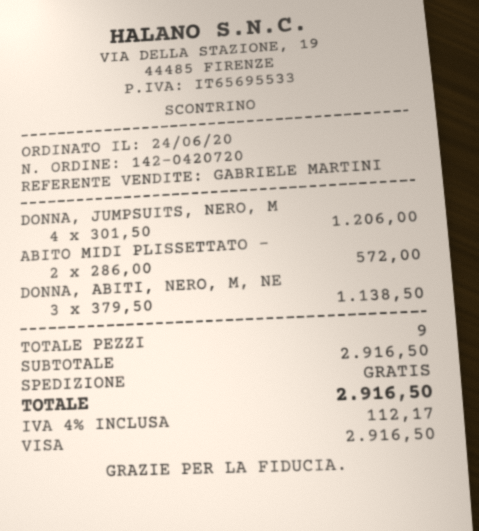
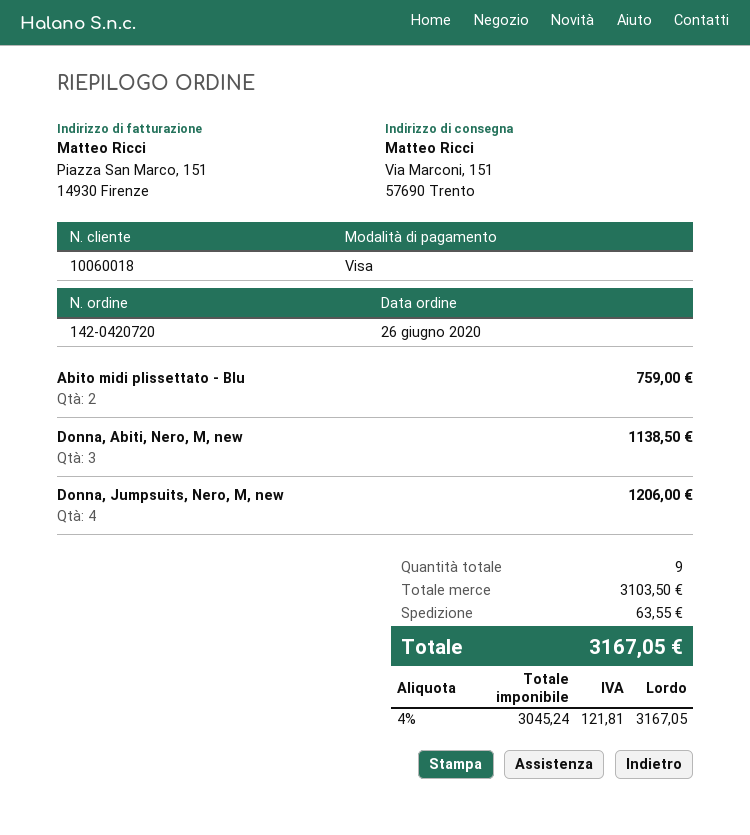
order date: 2020-06-24 -> 2020-06-26
ABITO MIDI PLISSETTATO -: 2 for 572.00 -> 2 for 759.00
subtotal: 2916.50 -> 3103.50
shipping: 0.00 -> 63.55
tax: 4% = 112.17 -> 4% = 121.81
total: 2916.50 -> 3167.05

